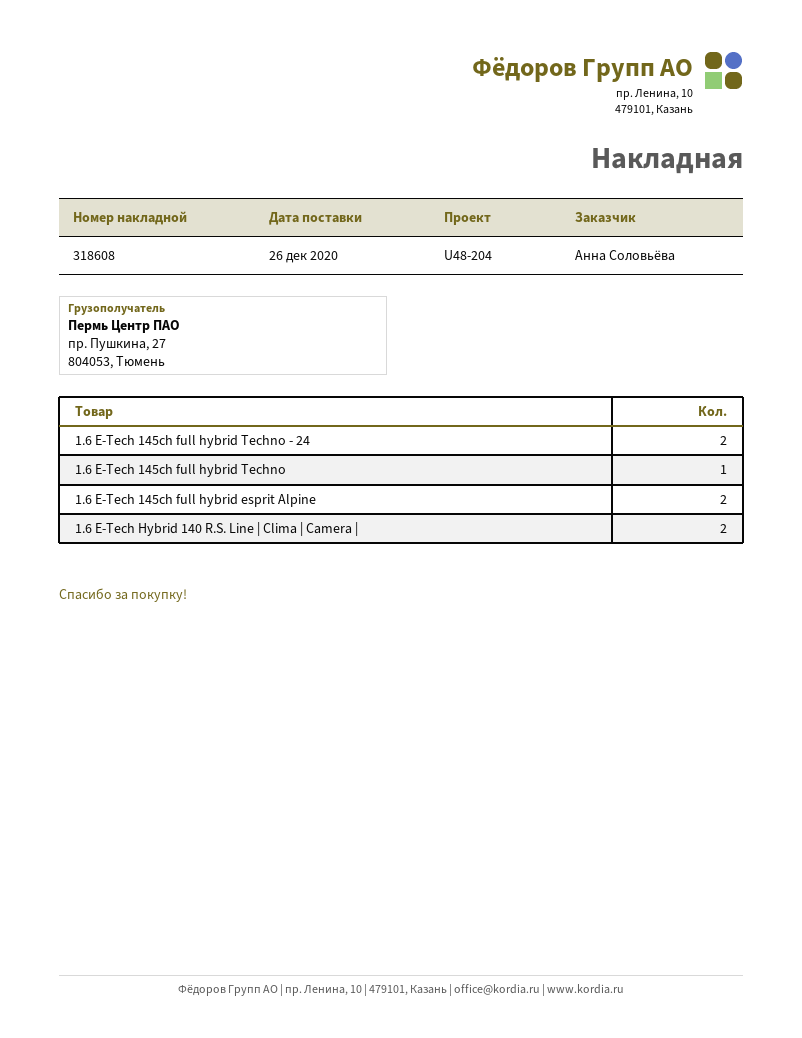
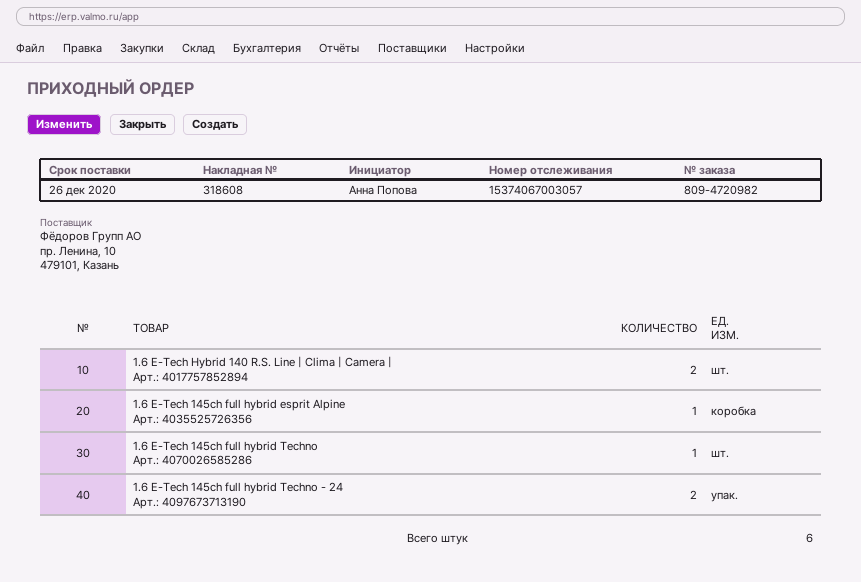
ordered by: Анна Соловьёва -> Анна Попова
1.6 E-Tech 145ch full hybrid esprit Alpine: 2 -> 1

